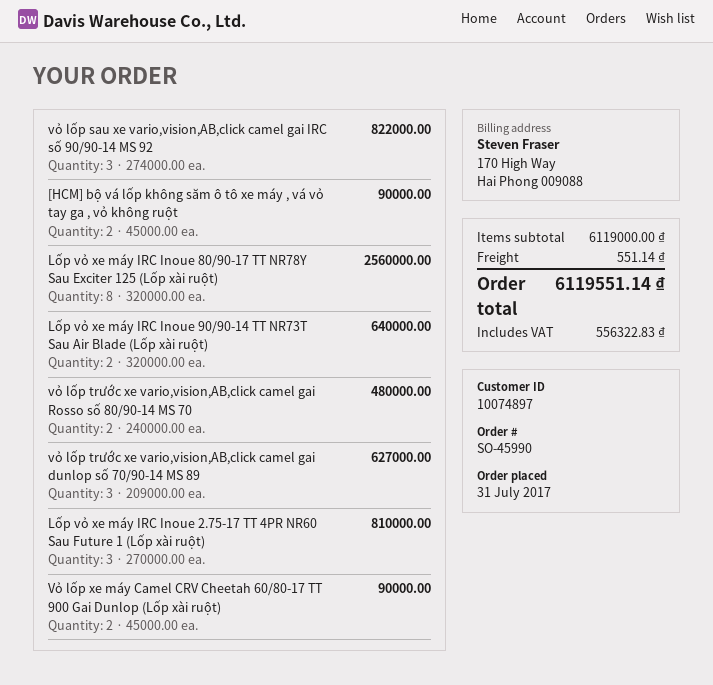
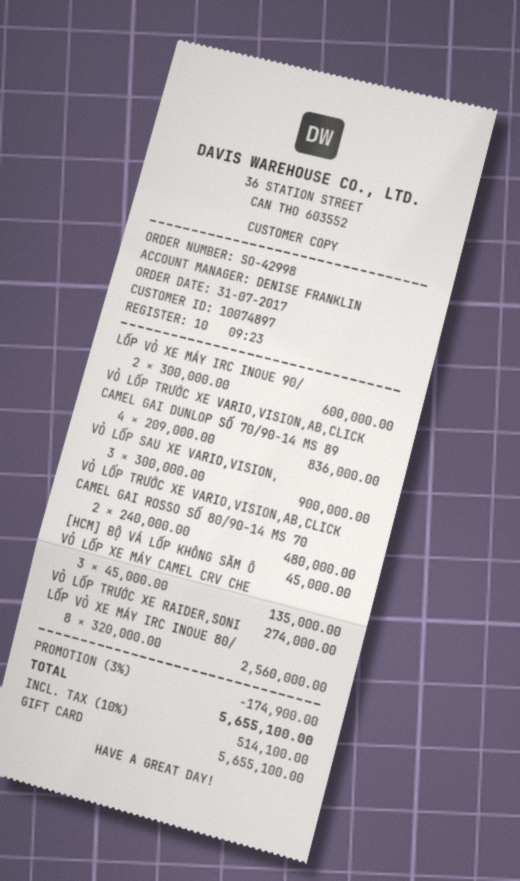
order number: SO-45990 -> SO-42998
vỏ lốp sau xe vario,vision,AB,click camel gai IRC số 90/90-14 MS 92: 3 x 274000.00 = 822000.00 -> 3 x 300000.00 = 900000.00
[HCM] bộ vá lốp không săm ô tô xe máy , vá vỏ tay ga , vỏ không ruột: 2 x 45000.00 = 90000.00 -> 1 x 45000.00 = 45000.00
Lốp vỏ xe máy IRC Inoue 90/90-14 TT NR73T Sau Air Blade (Lốp xài ruột): 2 x 320000.00 = 640000.00 -> 2 x 300000.00 = 600000.00
vỏ lốp trước xe vario,vision,AB,click camel gai dunlop số 70/90-14 MS 89: 3 x 209000.00 = 627000.00 -> 4 x 209000.00 = 836000.00
Lốp vỏ xe máy IRC Inoue 2.75-17 TT 4PR NR60 Sau Future 1 (Lốp xài ruột): 3 x 270000.00 = 810000.00 -> none
Vỏ lốp xe máy Camel CRV Cheetah 60/80-17 TT 900 Gai Dunlop (Lốp xài ruột): 2 x 45000.00 = 90000.00 -> 3 x 45000.00 = 135000.00
VỎ LỐP TRƯỚC XE RAIDER,SONI: none -> 1 x 274000.00 = 274000.00
discount: none -> 3% = 174900.00
shipping: 551.14 -> none
tax: 556322.83 -> 514100.00
total: 6119551.14 -> 5655100.00

